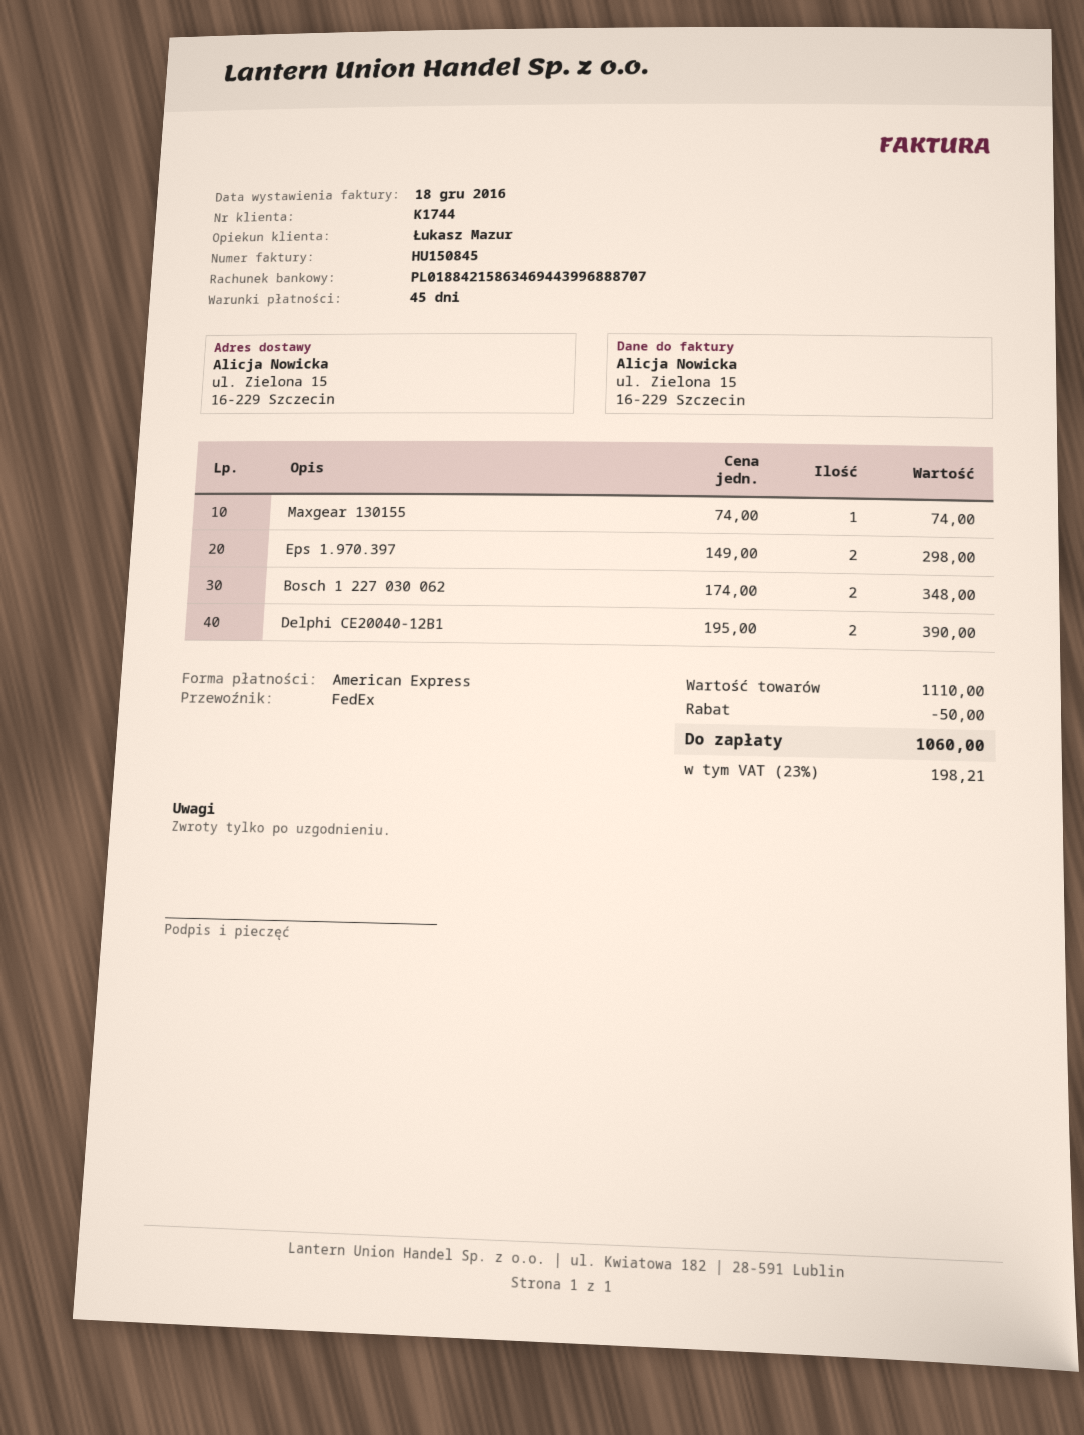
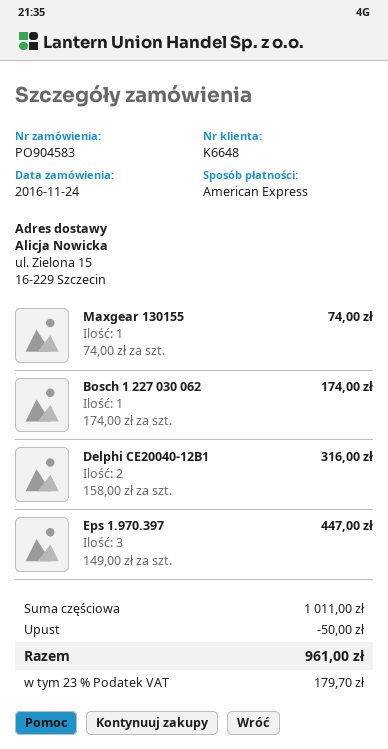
customer number: K1744 -> K6648
Eps 1.970.397: 2 x 149.00 = 298.00 -> 3 x 149.00 = 447.00
Bosch 1 227 030 062: 2 x 174.00 = 348.00 -> 1 x 174.00 = 174.00
Delphi CE20040-12B1: 2 x 195.00 = 390.00 -> 2 x 158.00 = 316.00
subtotal: 1110.00 -> 1011.00
tax: 23% = 198.21 -> 23% = 179.70
total: 1060.00 -> 961.00

